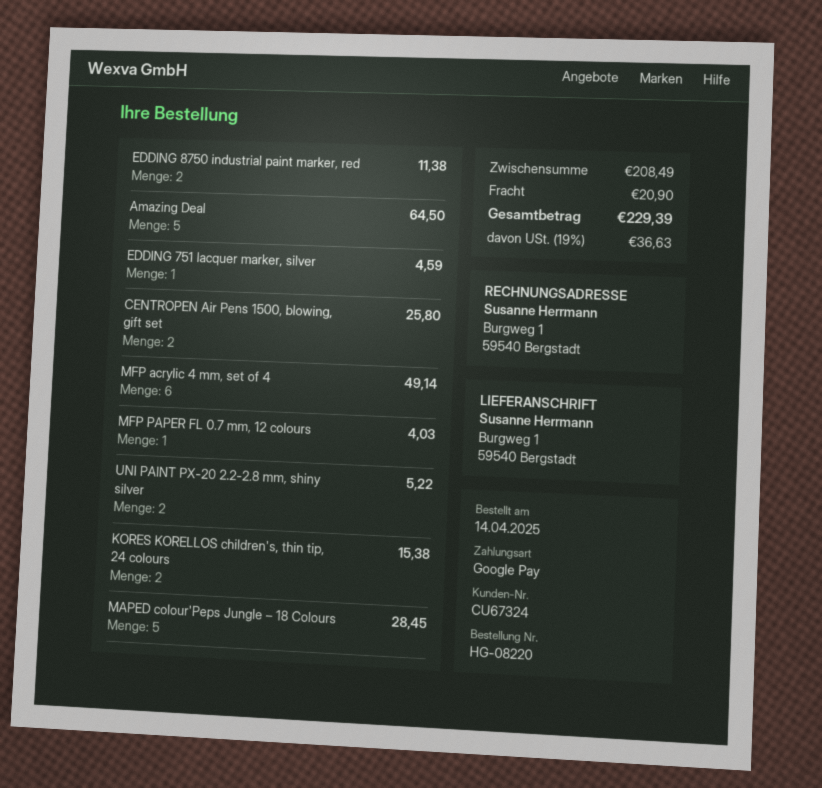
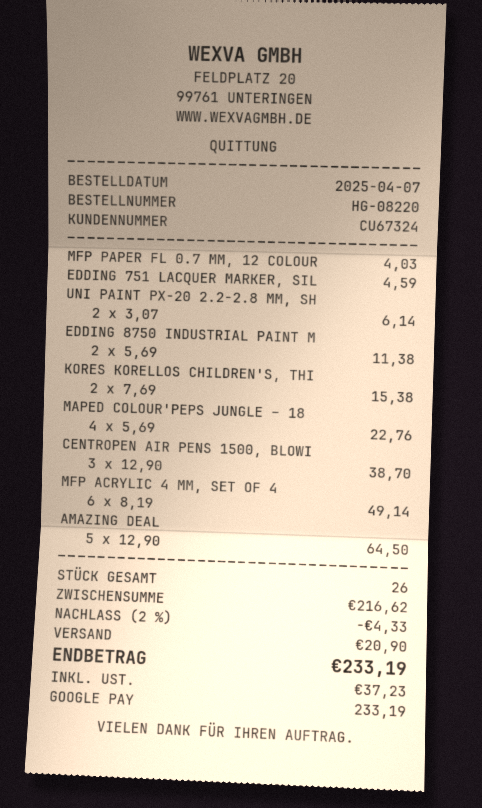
order date: 2025-04-14 -> 2025-04-07
CENTROPEN Air Pens 1500, blowing, gift set: 2 for 25.80 -> 3 for 38.70
UNI PAINT PX-20 2.2-2.8 mm, shiny silver: 2 for 5.22 -> 2 for 6.14
MAPED colour'Peps Jungle – 18 Colours: 5 for 28.45 -> 4 for 22.76
subtotal: 208.49 -> 216.62
discount: none -> 2% = 4.33
tax: 36.63 -> 37.23
total: 229.39 -> 233.19

